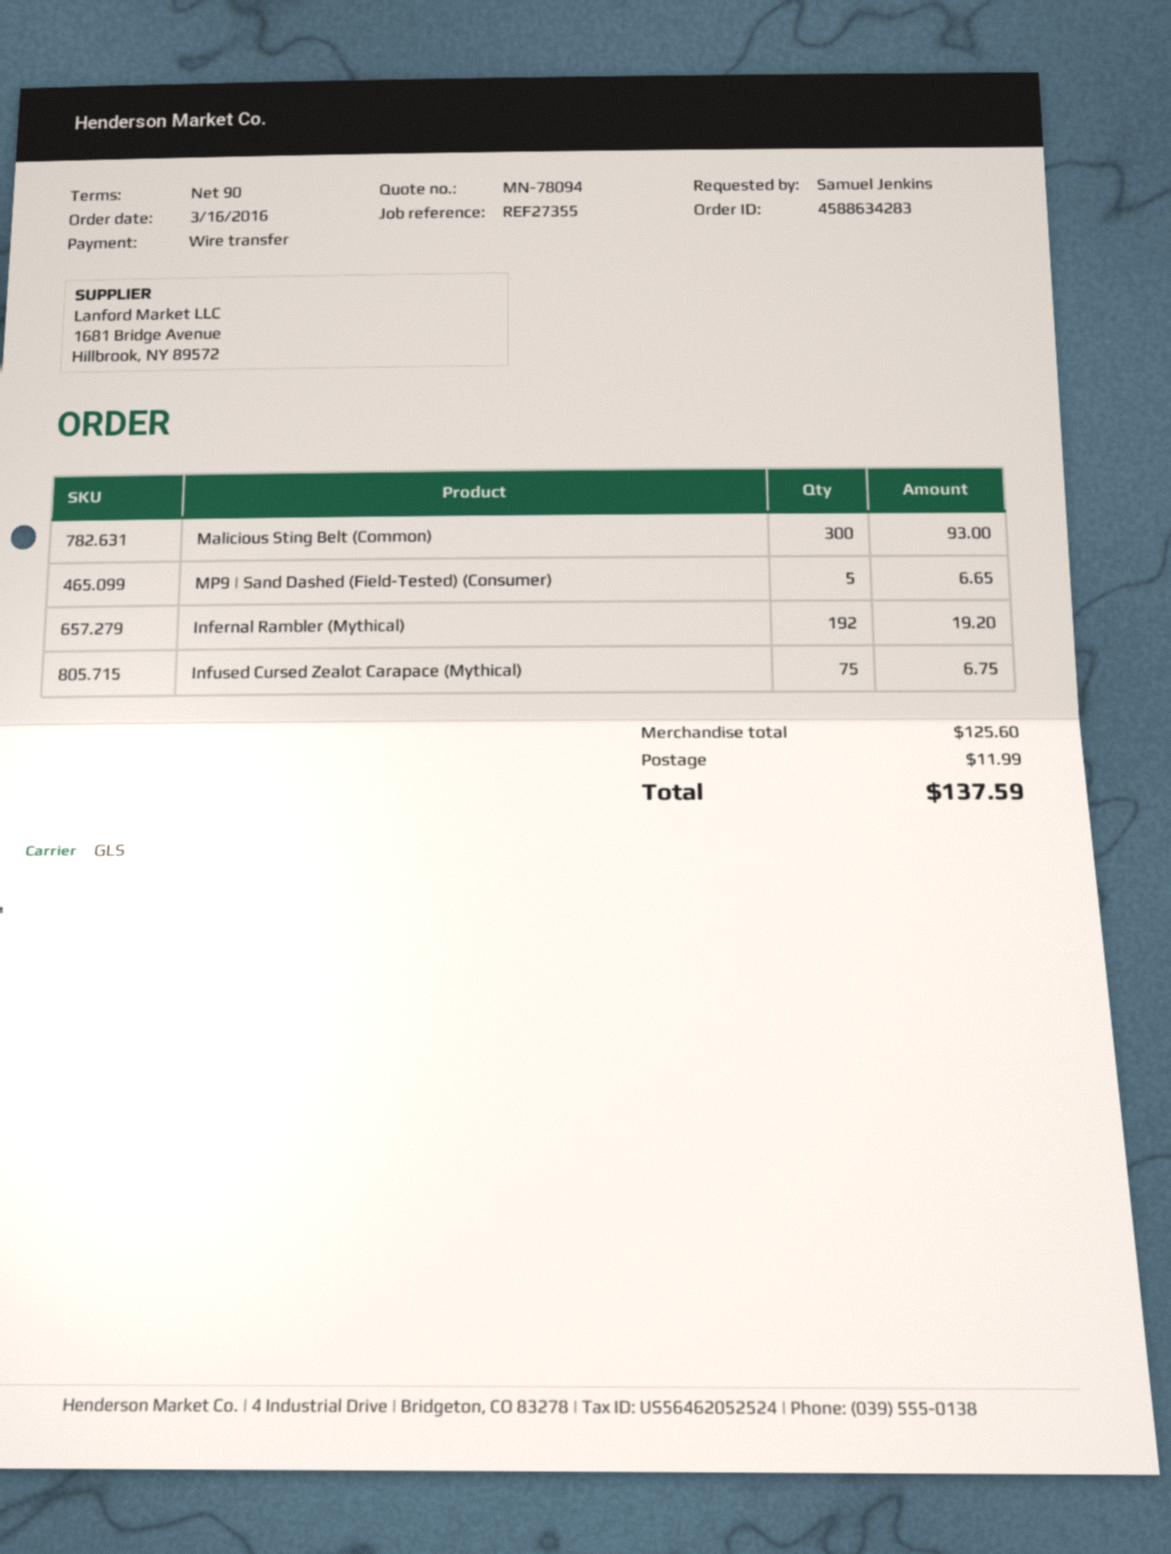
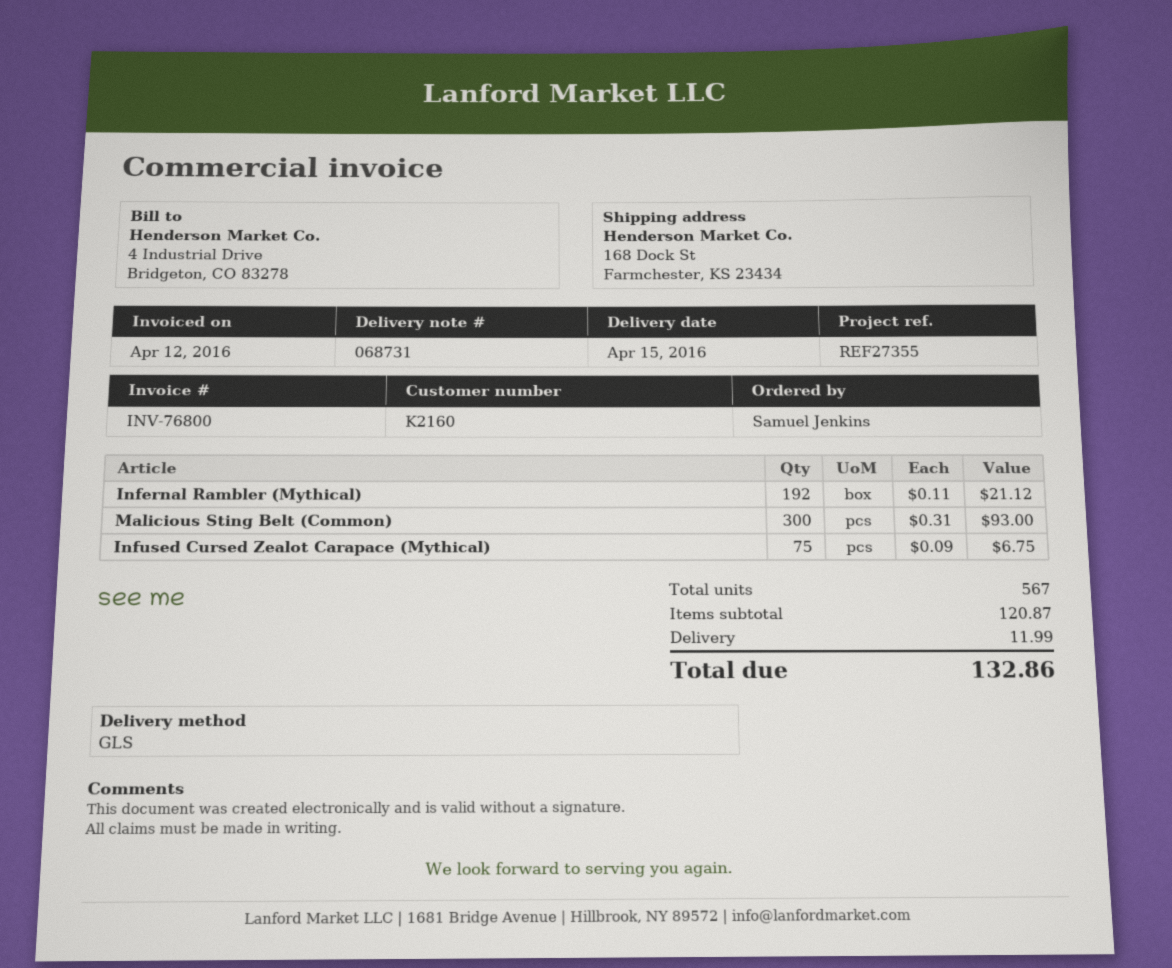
MP9 | Sand Dashed (Field-Tested) (Consumer): 5 for 6.65 -> none
Infernal Rambler (Mythical): 192 for 19.20 -> 192 for 21.12
subtotal: 125.60 -> 120.87
total: 137.59 -> 132.86

